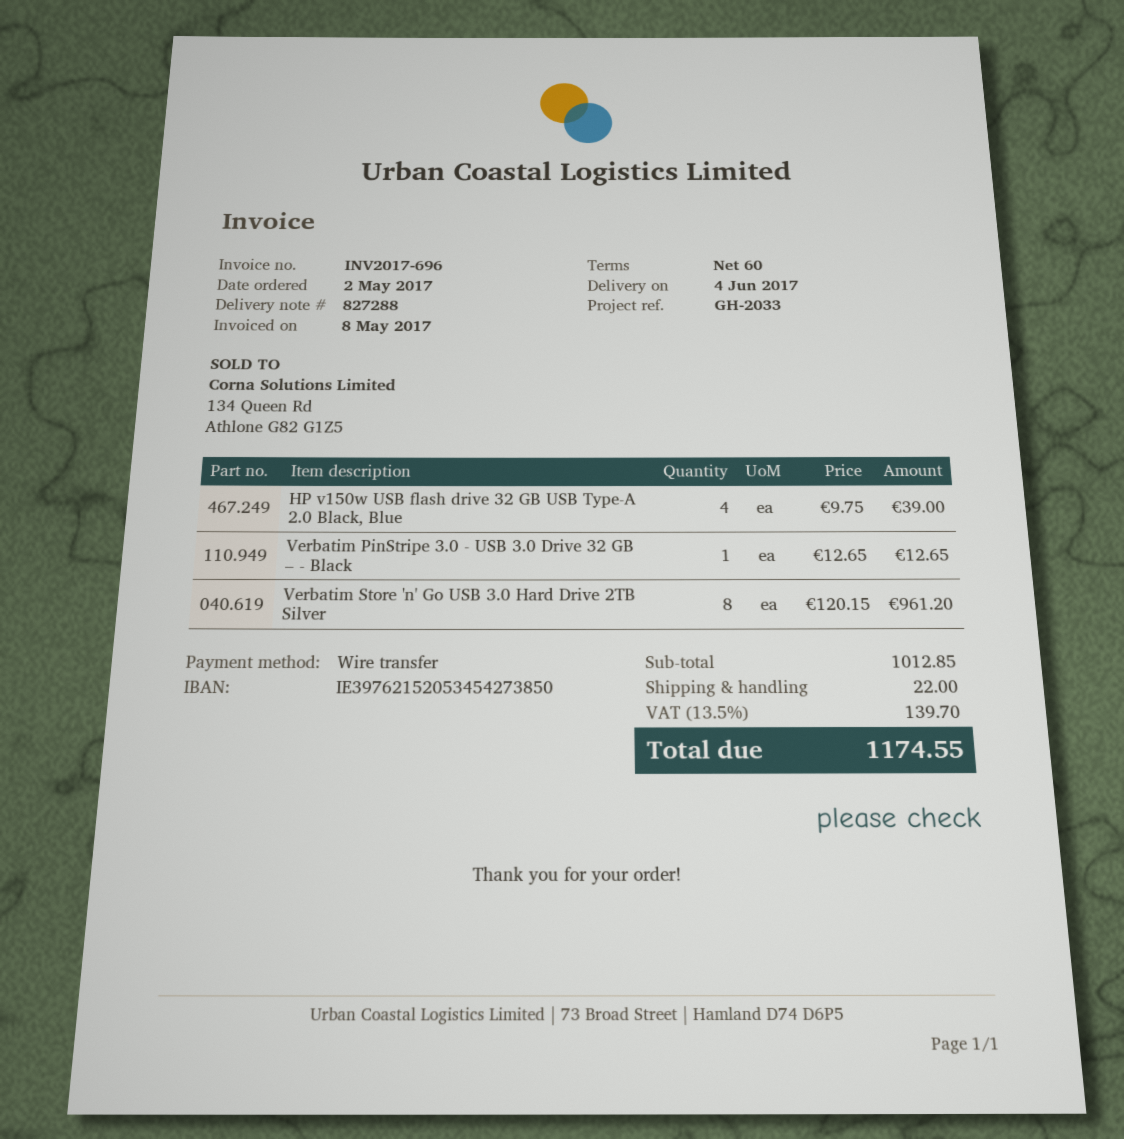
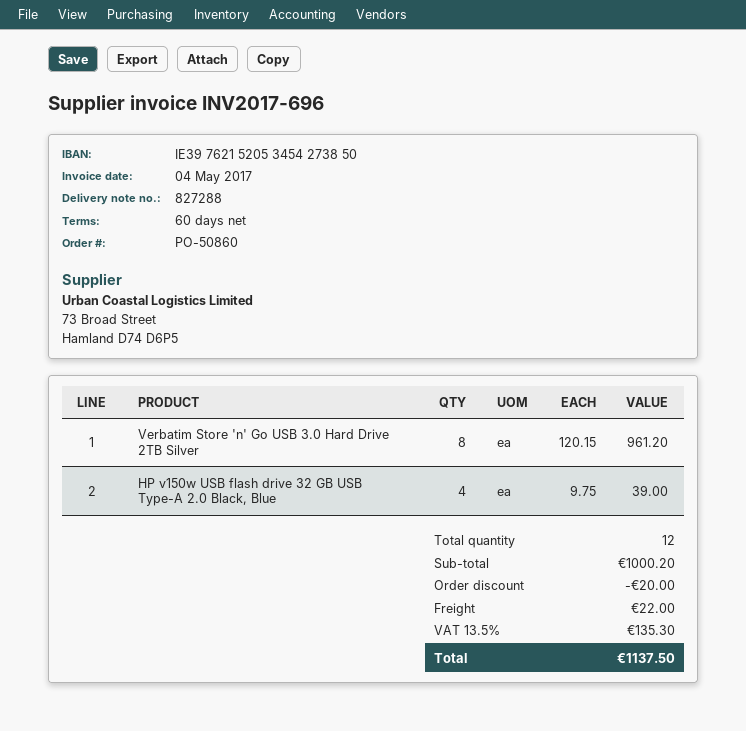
invoice date: 2017-05-08 -> 2017-05-04
Verbatim PinStripe 3.0 - USB 3.0 Drive 32 GB – - Black: 1 x 12.65 = 12.65 -> none
subtotal: 1012.85 -> 1000.20
discount: none -> 20.00
tax: 13.5% = 139.70 -> 13.5% = 135.30
total: 1174.55 -> 1137.50

